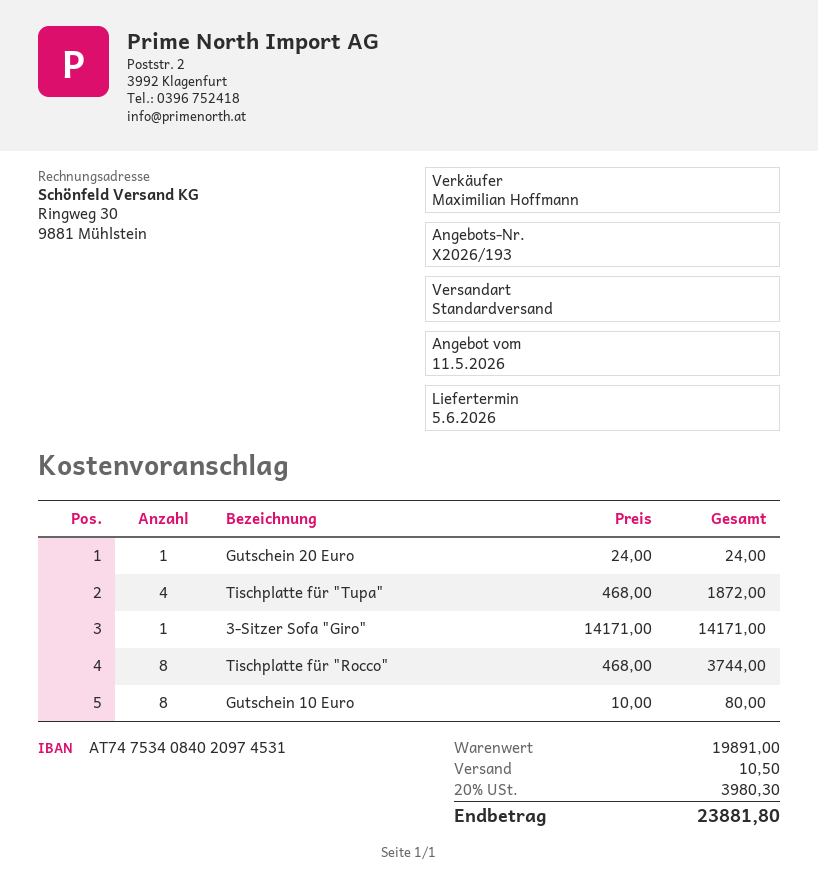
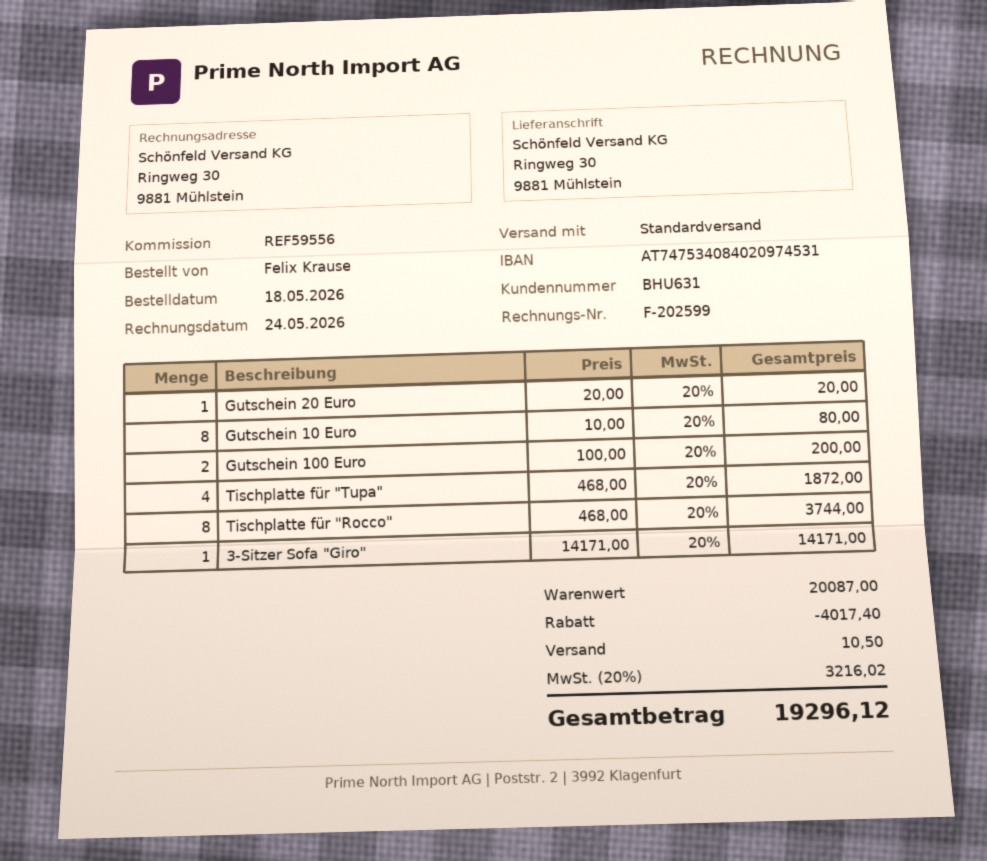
Gutschein 20 Euro: 1 x 24.00 = 24.00 -> 1 x 20.00 = 20.00
Gutschein 100 Euro: none -> 2 x 100.00 = 200.00
subtotal: 19891.00 -> 20087.00
discount: none -> 4017.40
tax: 20% = 3980.30 -> 20% = 3216.02
total: 23881.80 -> 19296.12

